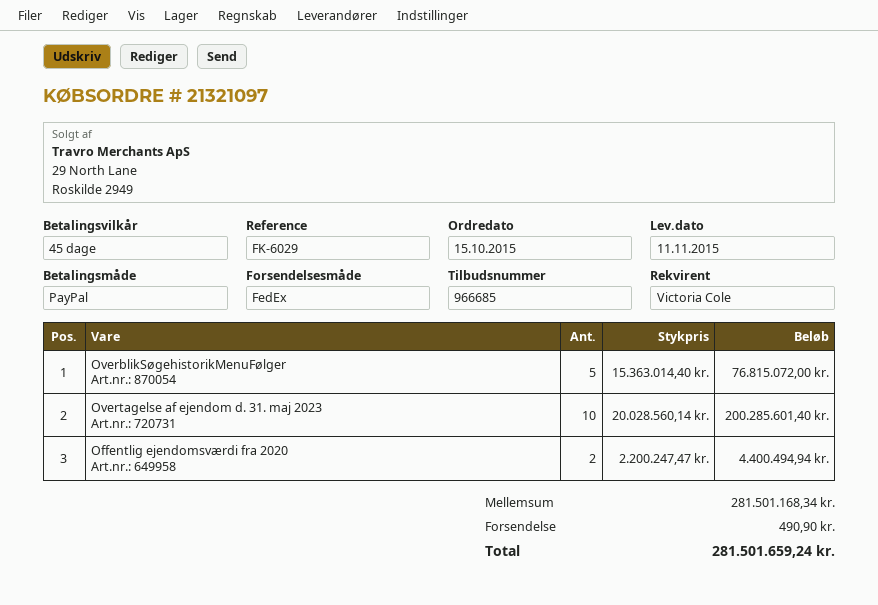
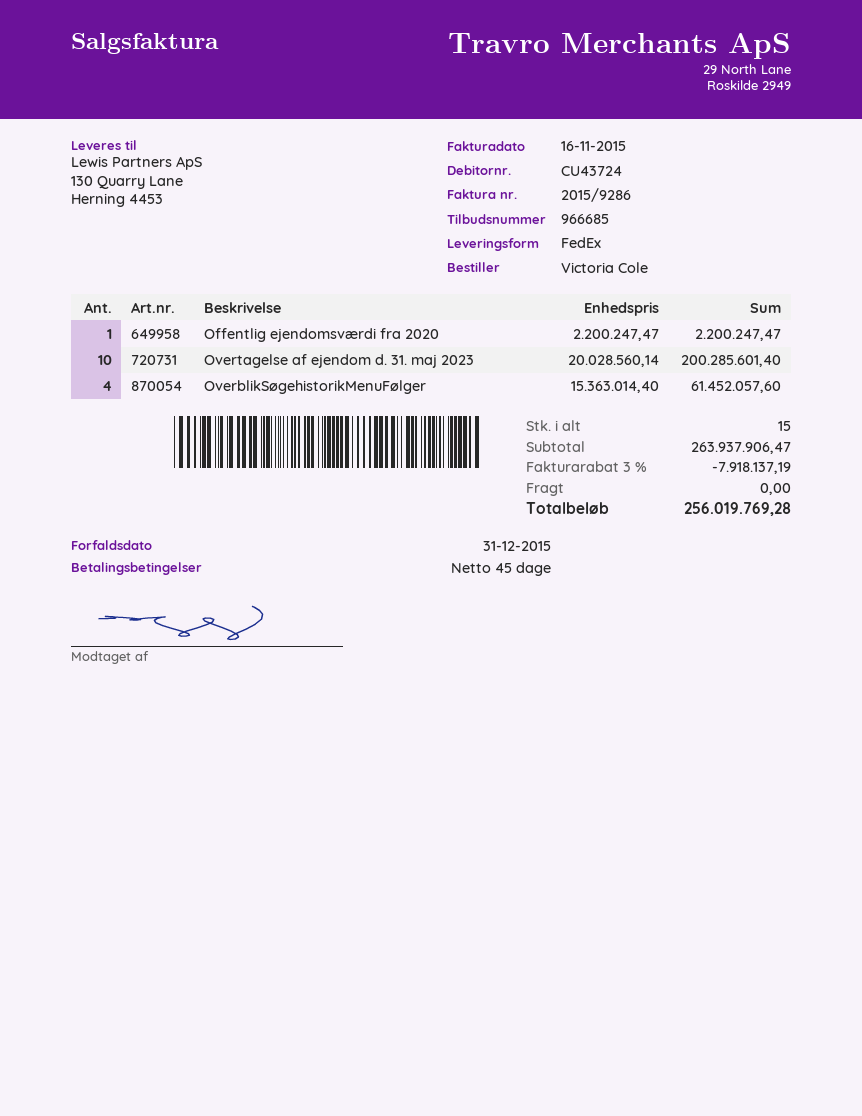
OverblikSøgehistorikMenuFølger: 5 x 15363014.40 = 76815072.00 -> 4 x 15363014.40 = 61452057.60
Offentlig ejendomsværdi fra 2020: 2 x 2200247.47 = 4400494.94 -> 1 x 2200247.47 = 2200247.47
subtotal: 281501168.34 -> 263937906.47
discount: none -> 3% = 7918137.19
shipping: 490.90 -> 0.00
total: 281501659.24 -> 256019769.28

